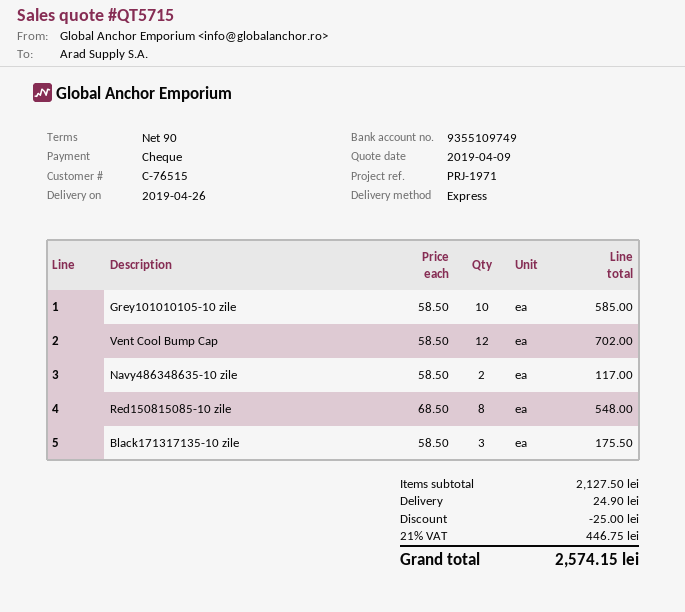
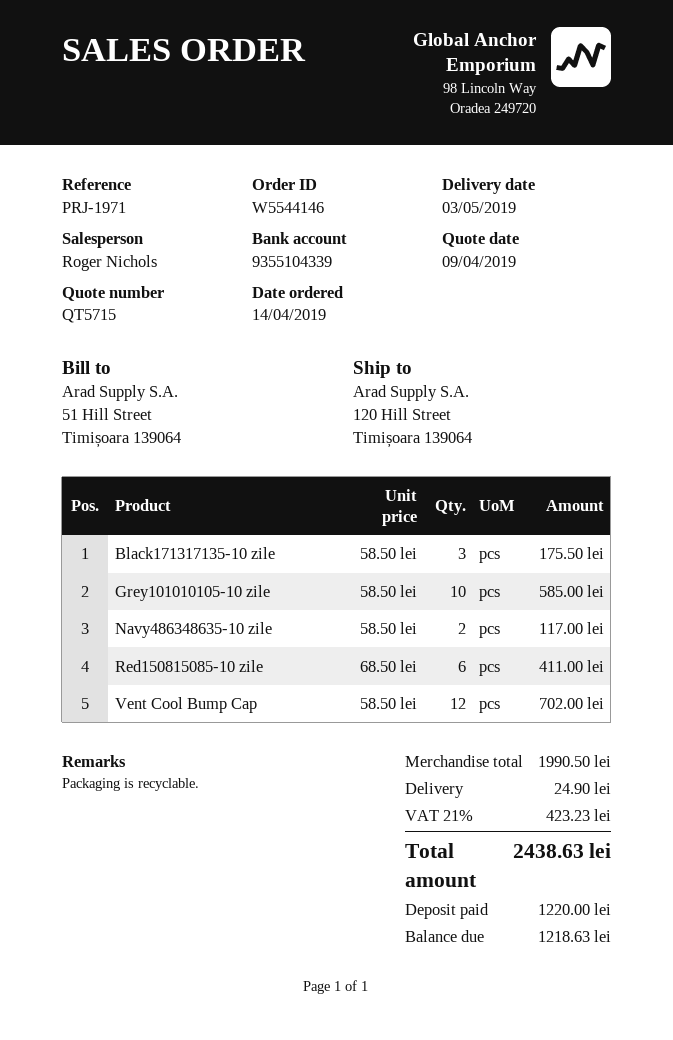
delivery date: 2019-04-26 -> 2019-05-03
bank account: 9355109749 -> 9355104339
Red150815085-10 zile: 8 x 68.50 = 548.00 -> 6 x 68.50 = 411.00
subtotal: 2127.50 -> 1990.50
discount: 25.00 -> none
tax: 21% = 446.75 -> 21% = 423.23
total: 2574.15 -> 2438.63

